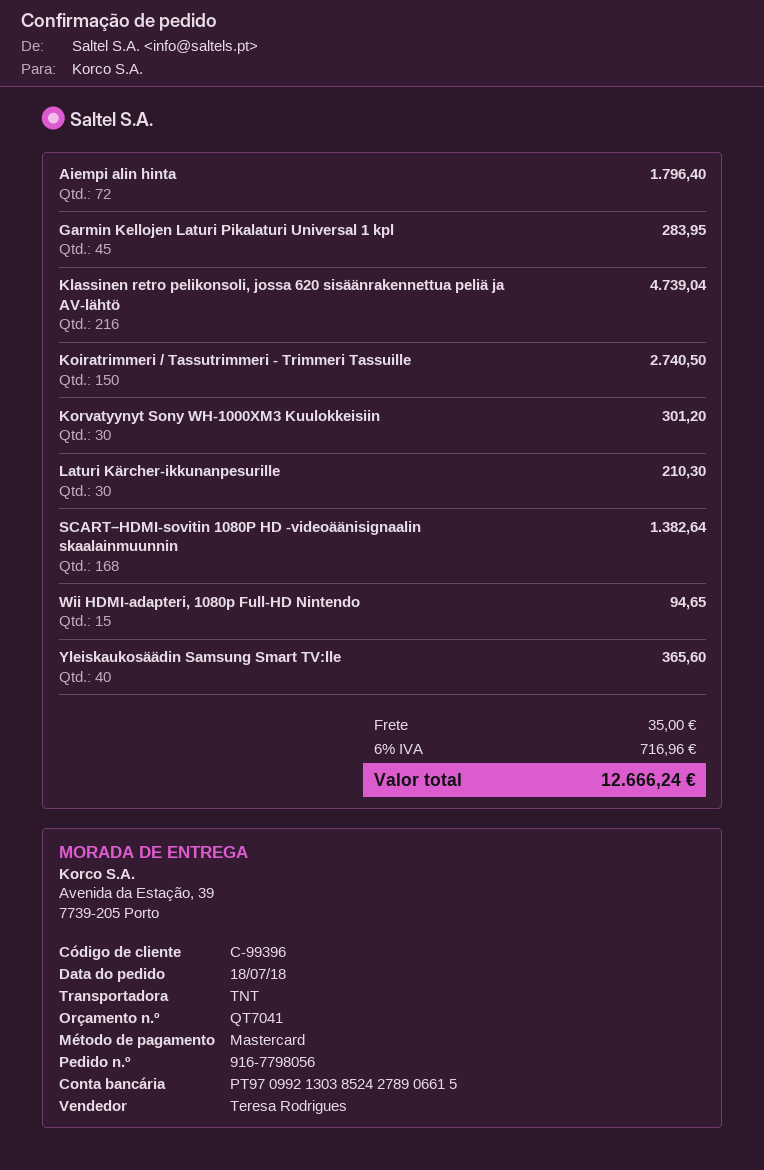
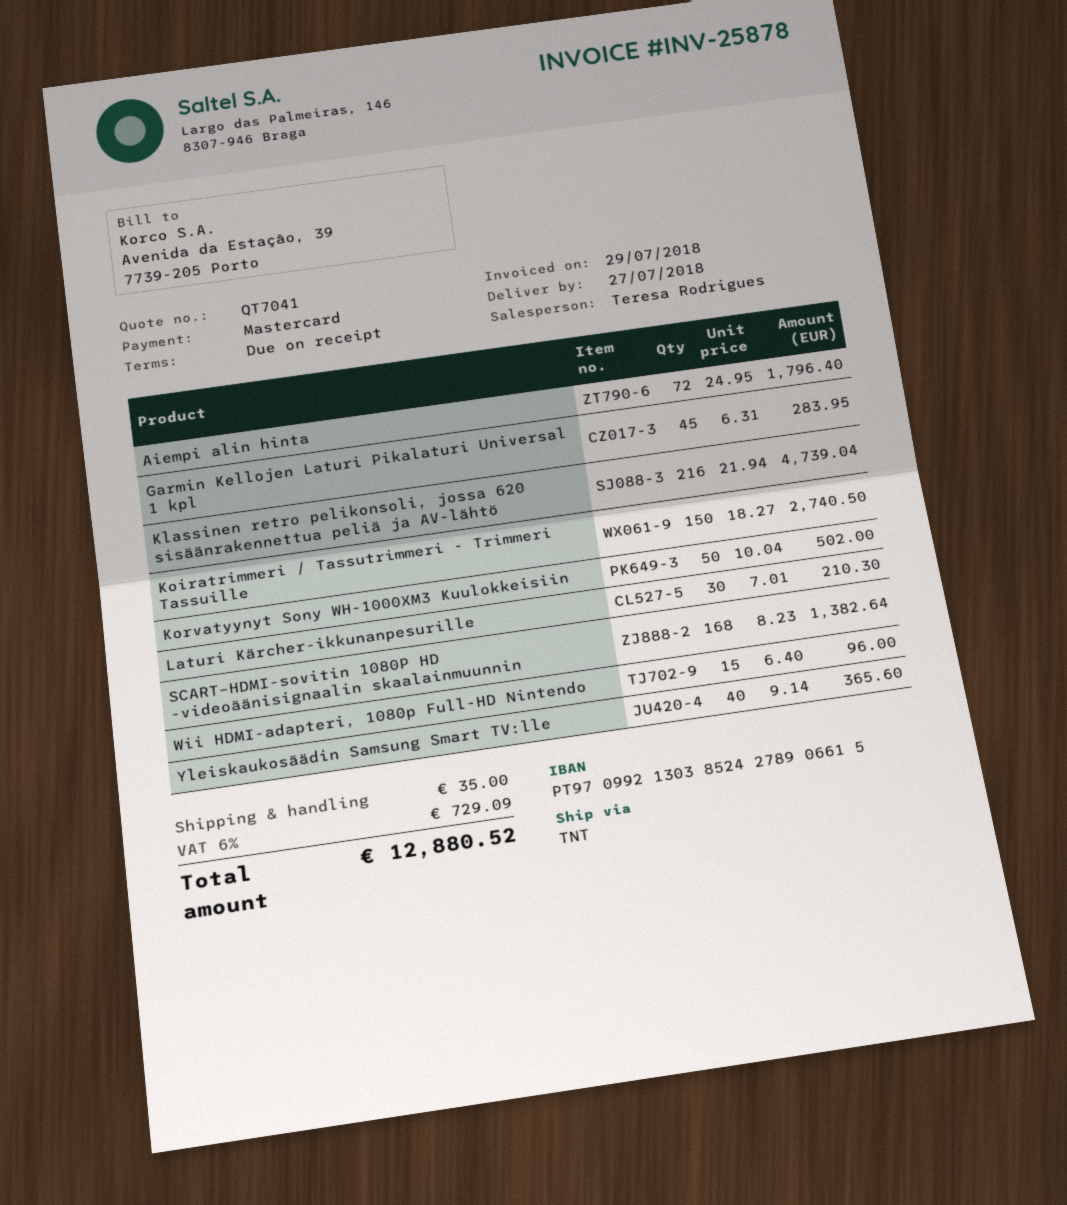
Korvatyynyt Sony WH-1000XM3 Kuulokkeisiin: 30 for 301.20 -> 50 for 502.00
Wii HDMI-adapteri, 1080p Full-HD Nintendo: 15 for 94.65 -> 15 for 96.00
tax: 6% = 716.96 -> 6% = 729.09
total: 12666.24 -> 12880.52

